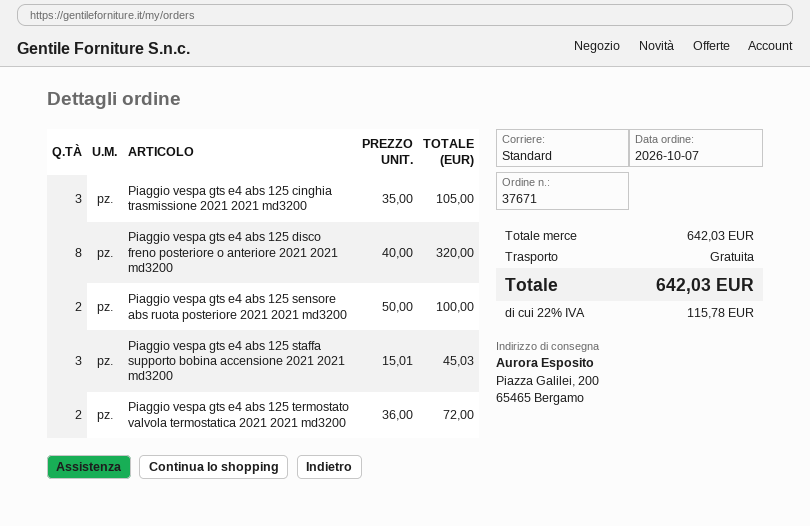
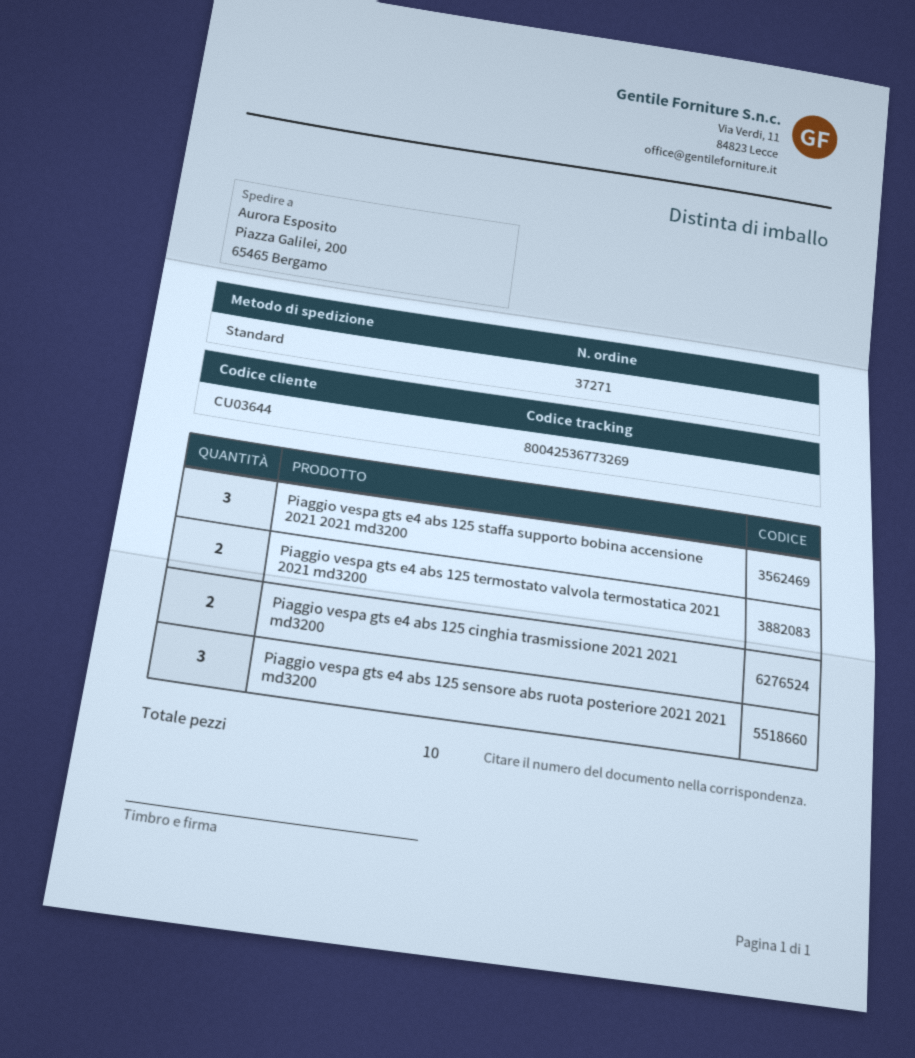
order number: 37671 -> 37271
Piaggio vespa gts e4 abs 125 cinghia trasmissione 2021 2021 md3200: 3 -> 2
Piaggio vespa gts e4 abs 125 disco freno posteriore o anteriore 2021 2021 md3200: 8 -> none
Piaggio vespa gts e4 abs 125 sensore abs ruota posteriore 2021 2021 md3200: 2 -> 3

